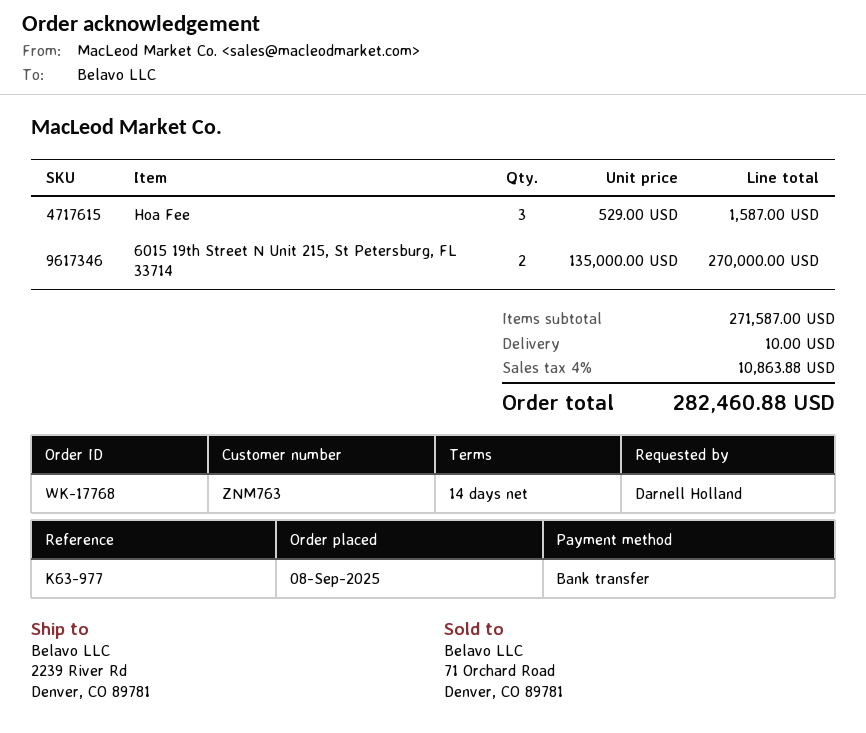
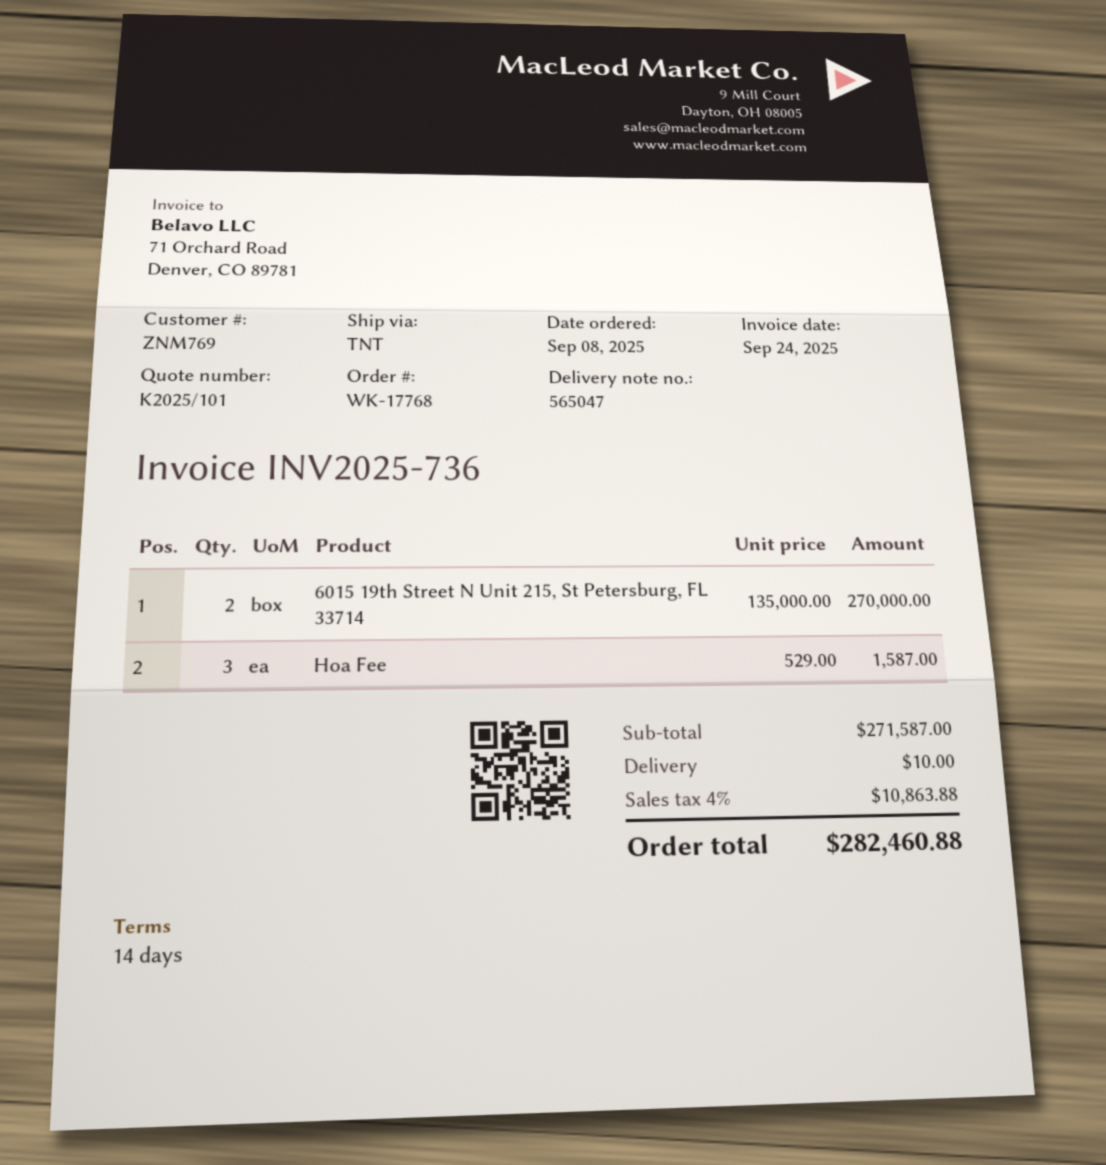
customer number: ZNM763 -> ZNM769

